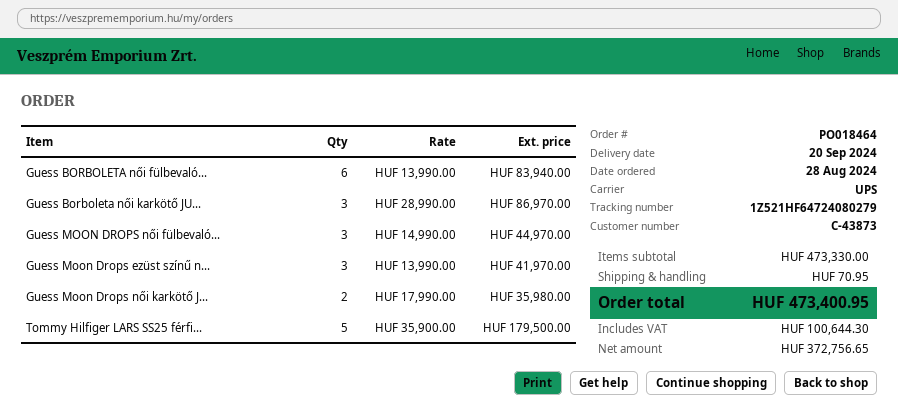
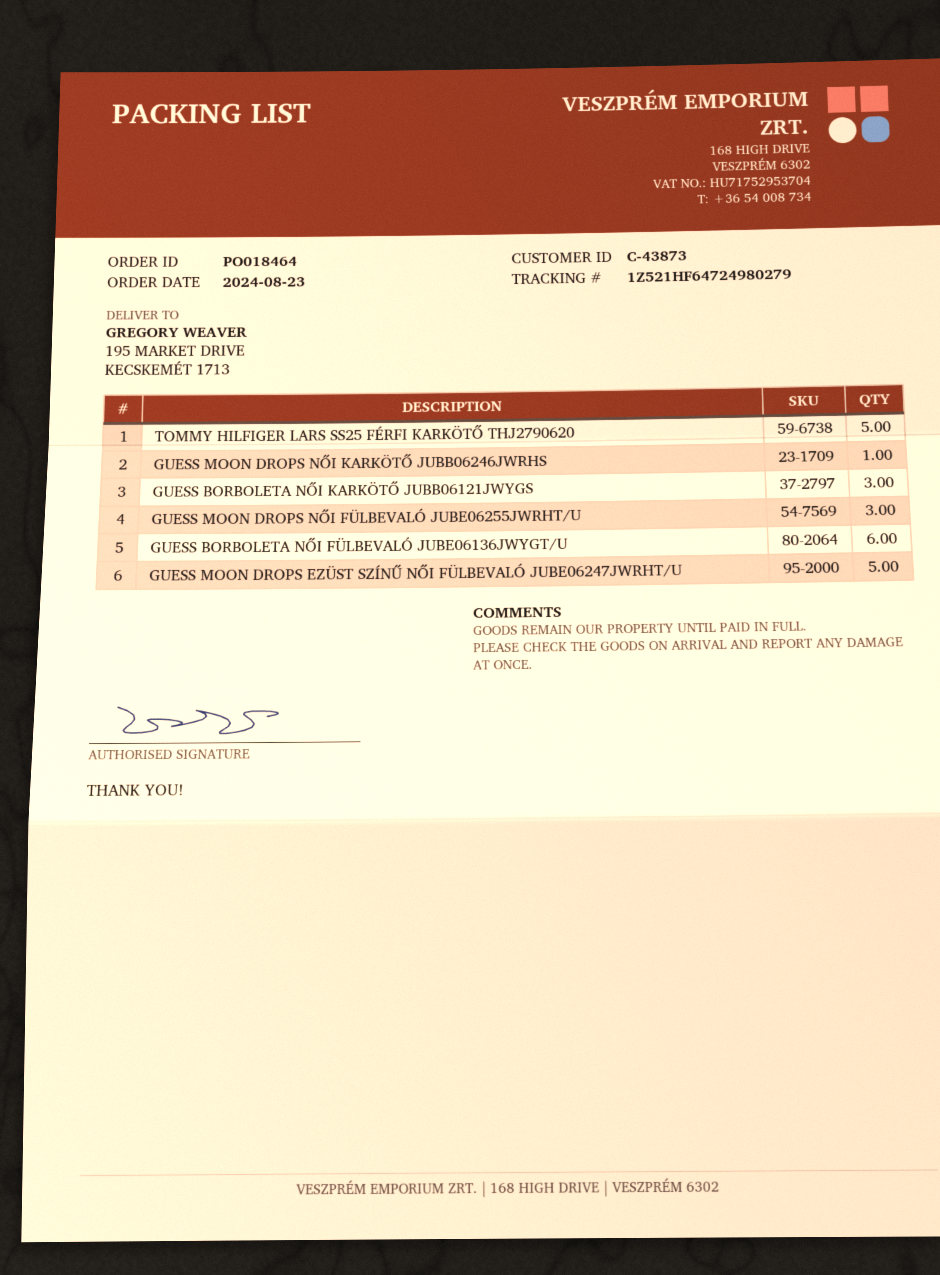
order date: 2024-08-28 -> 2024-08-23
tracking number: 1Z521HF64724080279 -> 1Z521HF64724980279
Guess Moon Drops ezüst színű n...: 3 -> 5
Guess Moon Drops női karkötő J...: 2 -> 1

